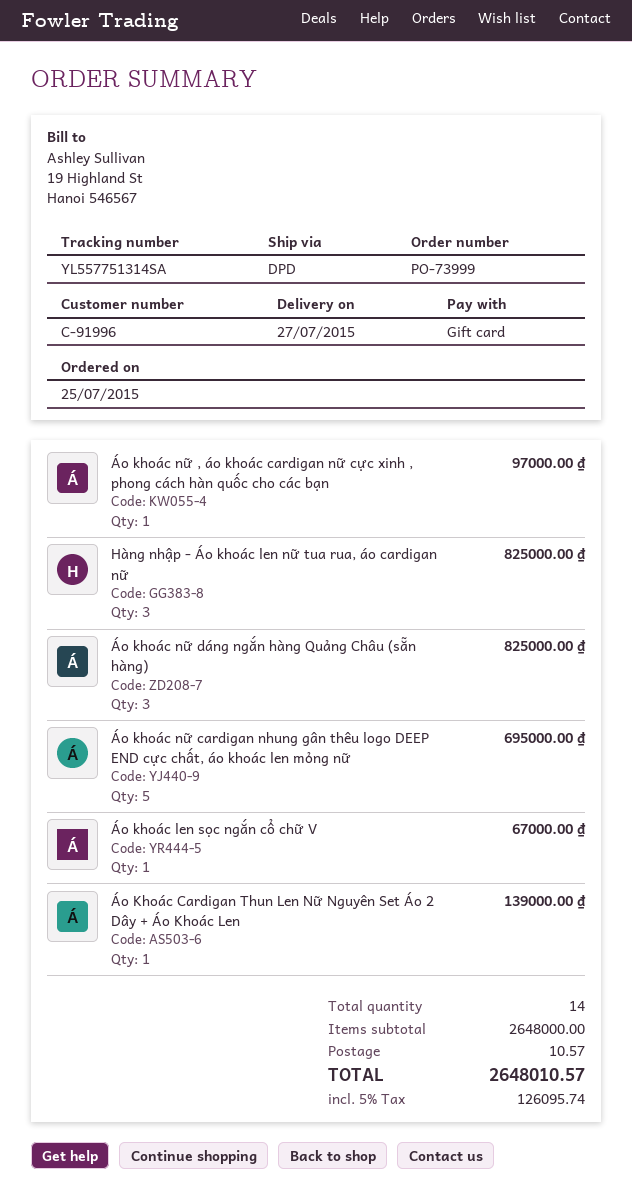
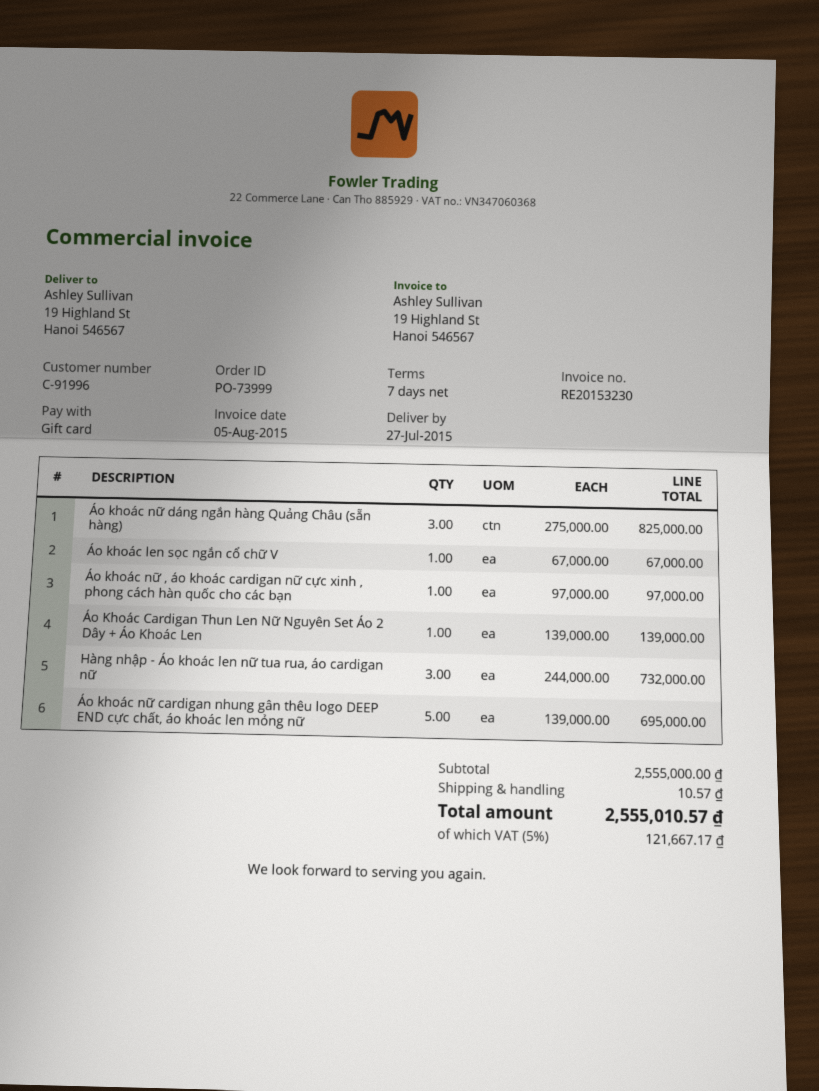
Hàng nhập - Áo khoác len nữ tua rua, áo cardigan nữ: 3 for 825000.00 -> 3 for 732000.00
subtotal: 2648000.00 -> 2555000.00
tax: 5% = 126095.74 -> 5% = 121667.17
total: 2648010.57 -> 2555010.57

